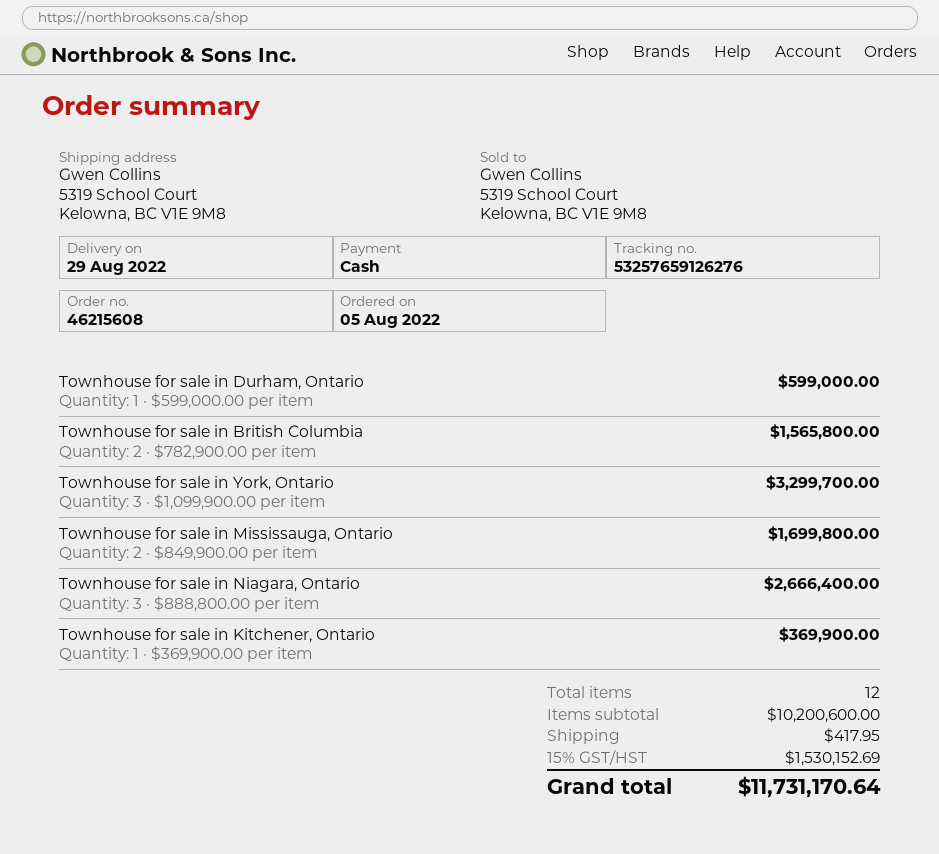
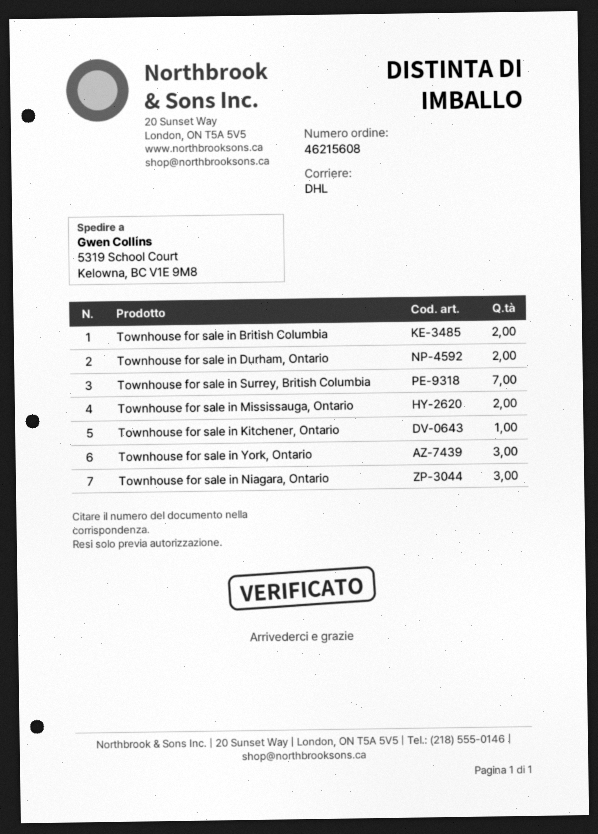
Townhouse for sale in Durham, Ontario: 1 -> 2
Townhouse for sale in Surrey, British Columbia: none -> 7

